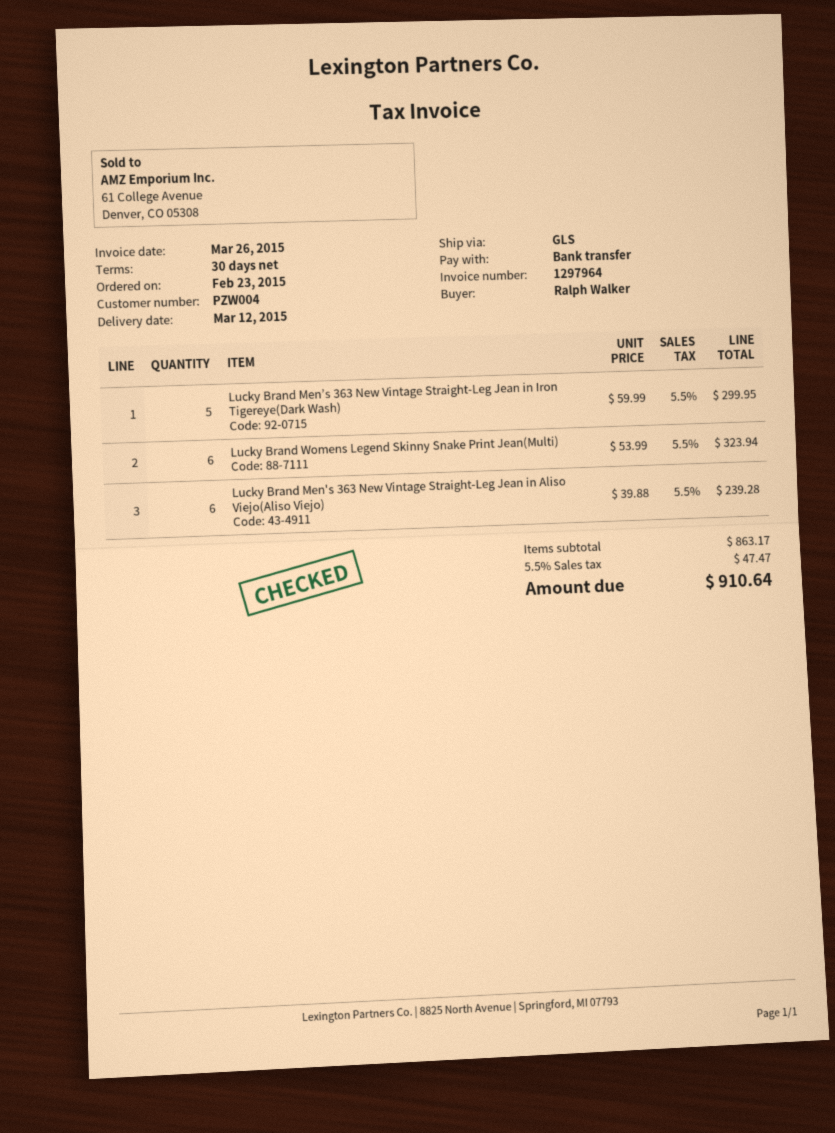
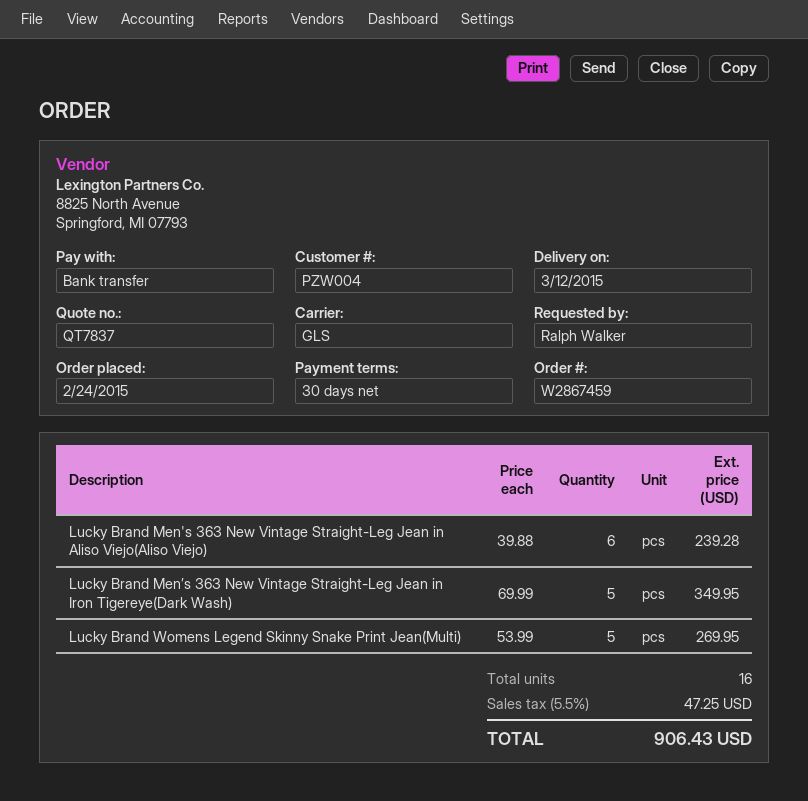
order date: 2015-02-23 -> 2015-02-24
Lucky Brand Men’s 363 New Vintage Straight-Leg Jean in Iron Tigereye(Dark Wash): 5 x 59.99 = 299.95 -> 5 x 69.99 = 349.95
Lucky Brand Womens Legend Skinny Snake Print Jean(Multi): 6 x 53.99 = 323.94 -> 5 x 53.99 = 269.95
tax: 5.5% = 47.47 -> 5.5% = 47.25
total: 910.64 -> 906.43

